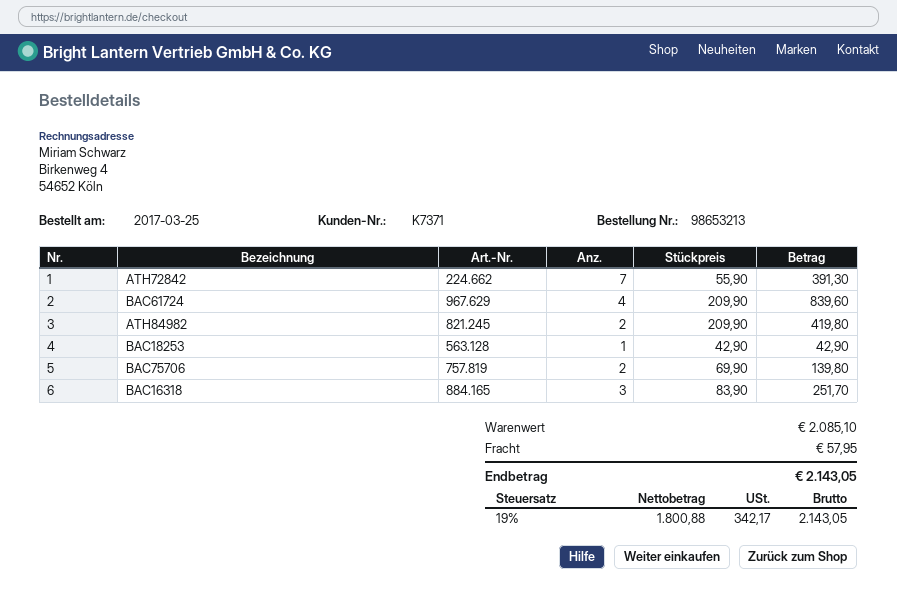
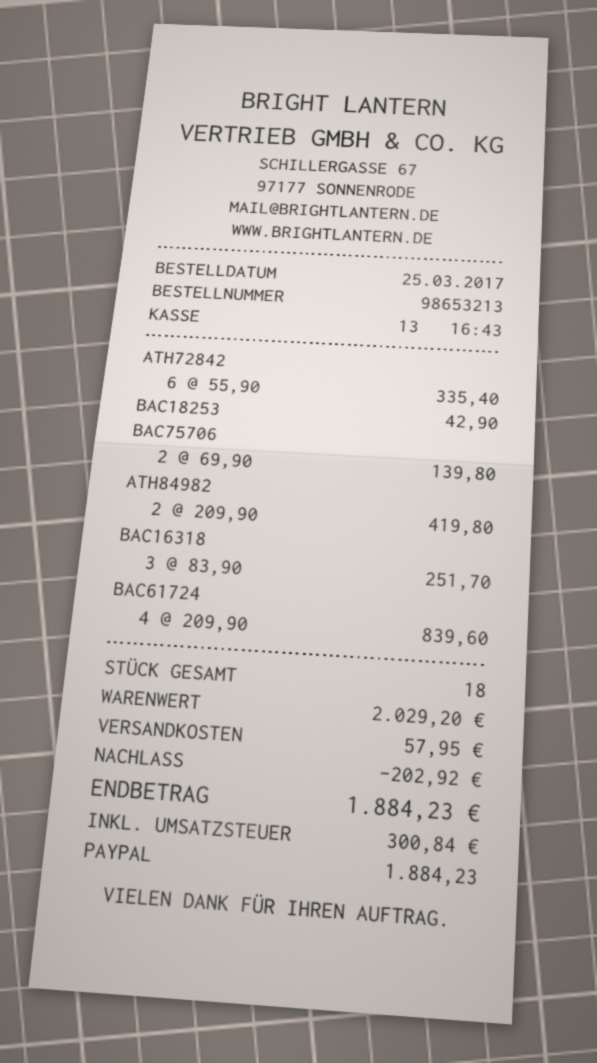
ATH72842: 7 x 55.90 = 391.30 -> 6 x 55.90 = 335.40
subtotal: 2085.10 -> 2029.20
discount: none -> 202.92
tax: 342.17 -> 300.84
total: 2143.05 -> 1884.23

